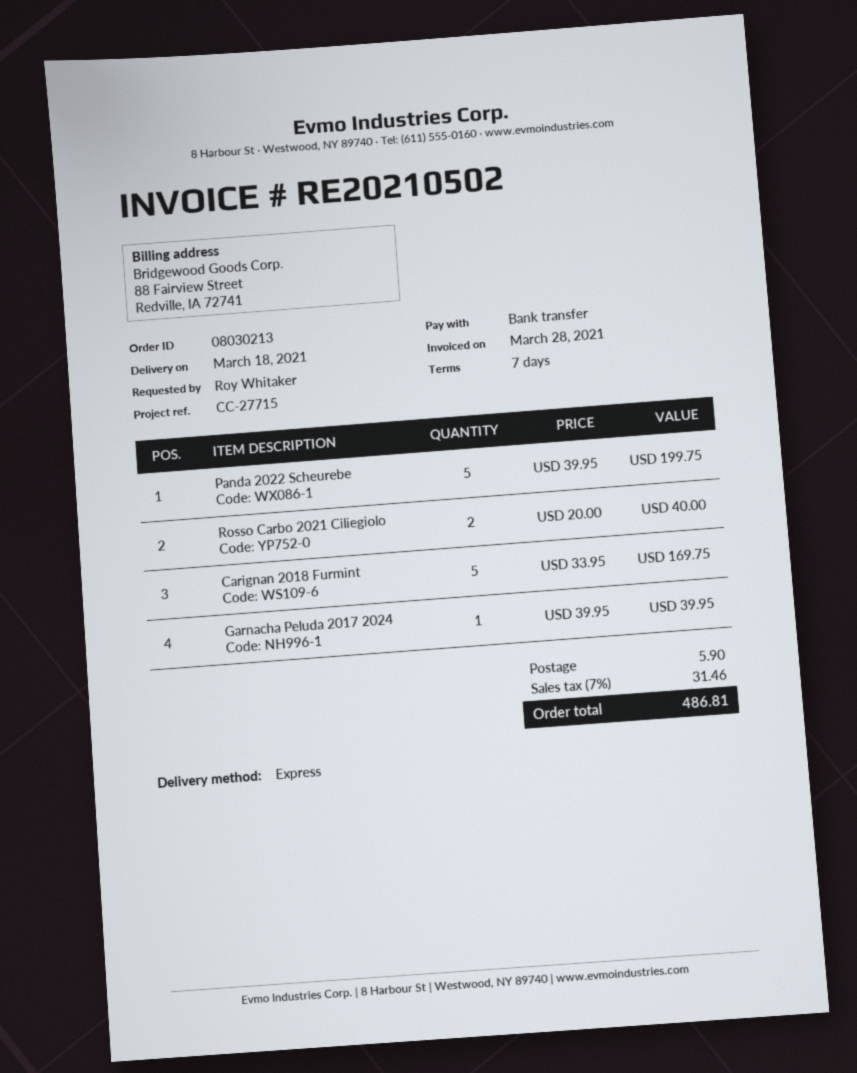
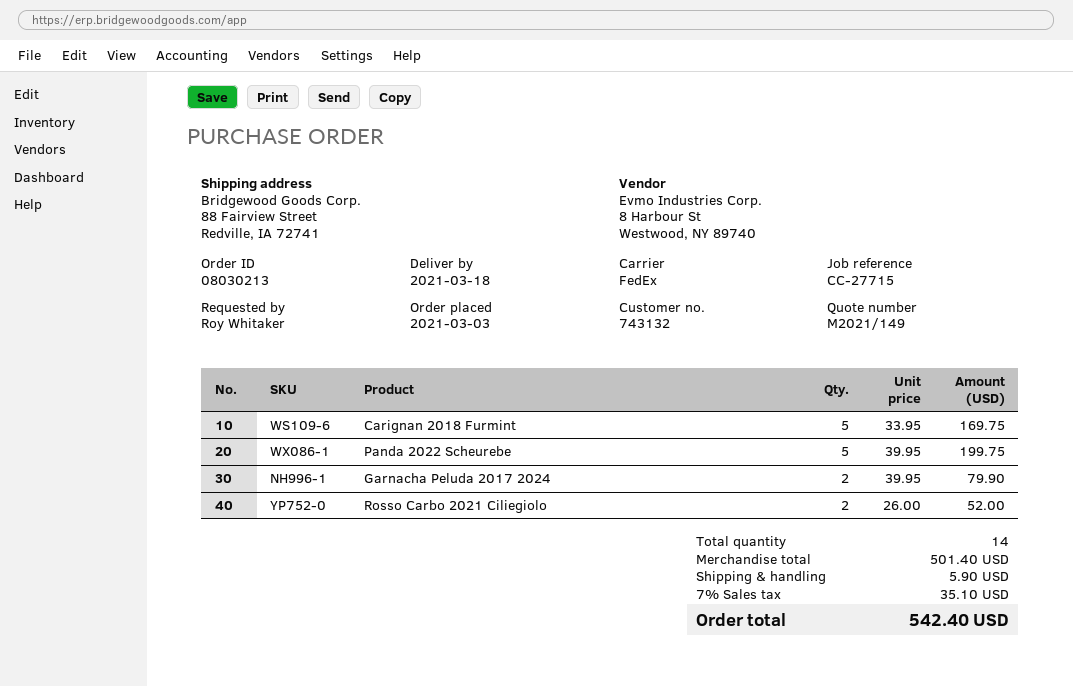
shipping method: express -> FedEx
Rosso Carbo 2021 Ciliegiolo: 2 x 20.00 = 40.00 -> 2 x 26.00 = 52.00
Garnacha Peluda 2017 2024: 1 x 39.95 = 39.95 -> 2 x 39.95 = 79.90
tax: 7% = 31.46 -> 7% = 35.10
total: 486.81 -> 542.40

